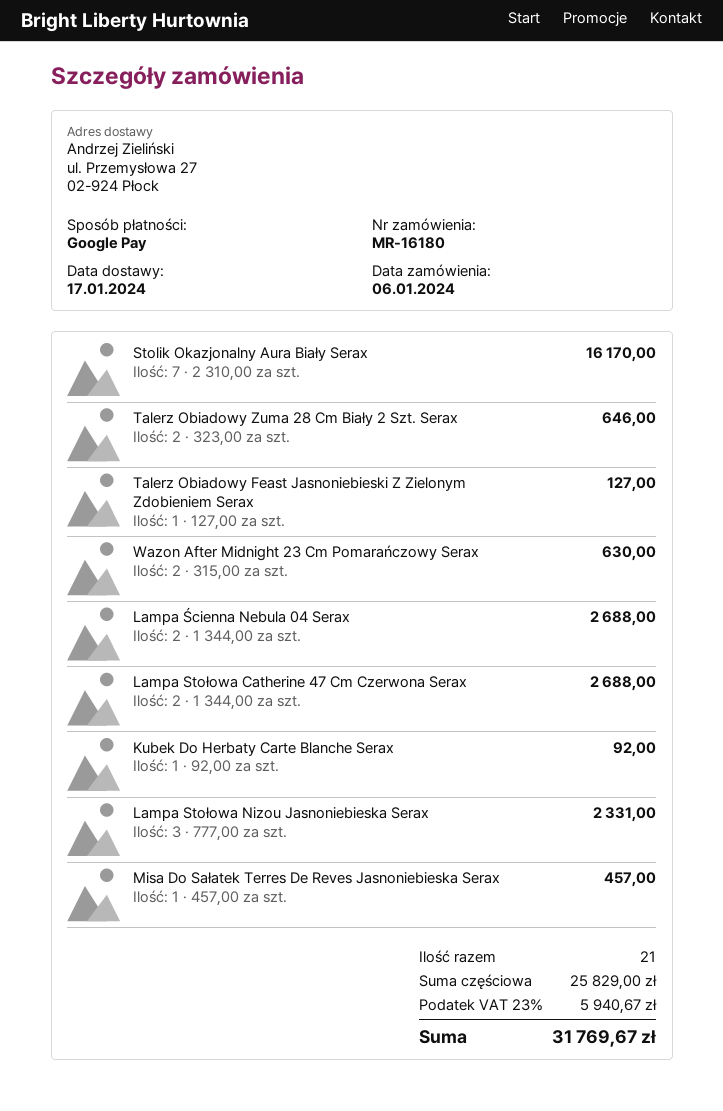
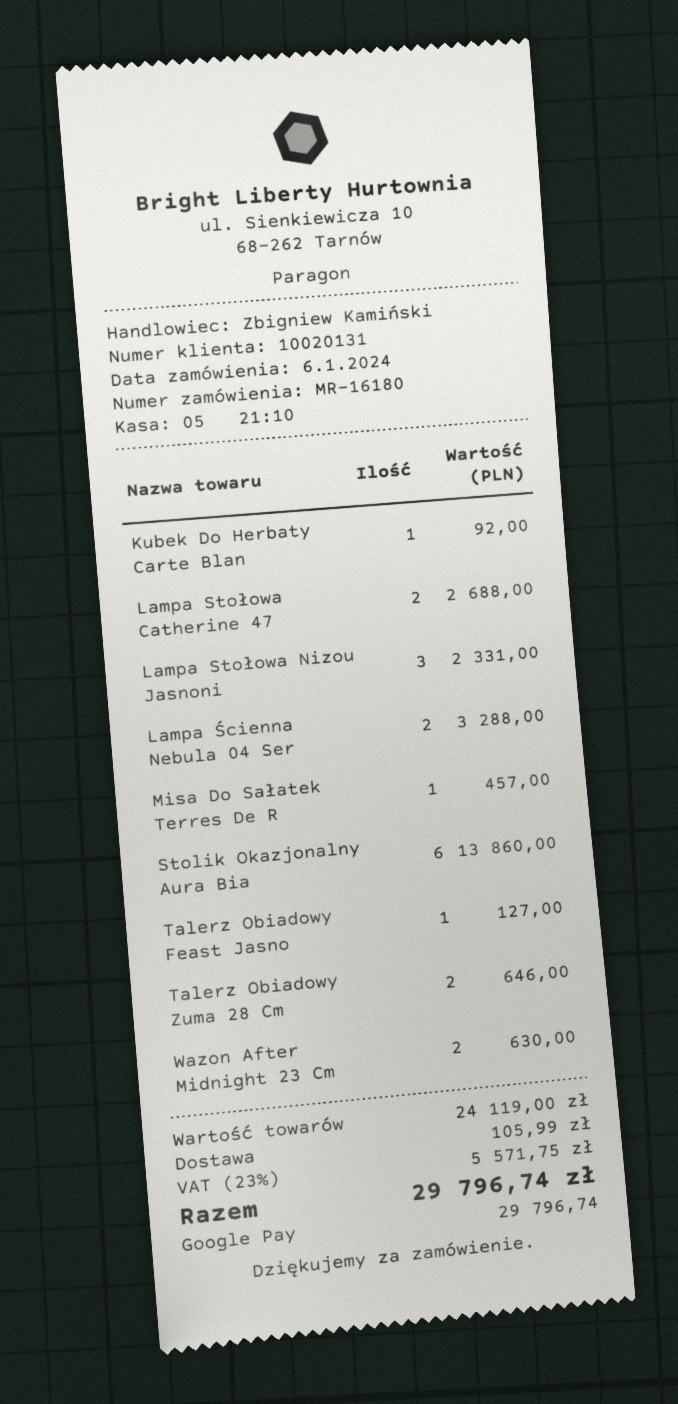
Stolik Okazjonalny Aura Biały Serax: 7 for 16170.00 -> 6 for 13860.00
Lampa Ścienna Nebula 04 Serax: 2 for 2688.00 -> 2 for 3288.00
subtotal: 25829.00 -> 24119.00
shipping: none -> 105.99
tax: 23% = 5940.67 -> 23% = 5571.75
total: 31769.67 -> 29796.74

